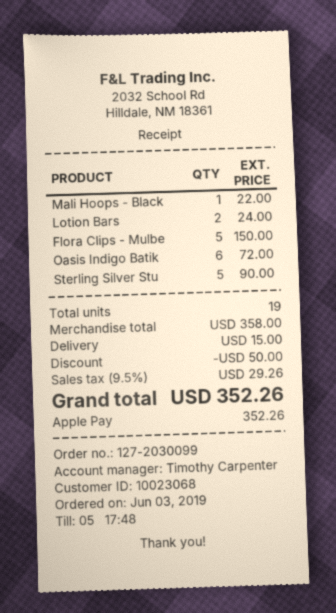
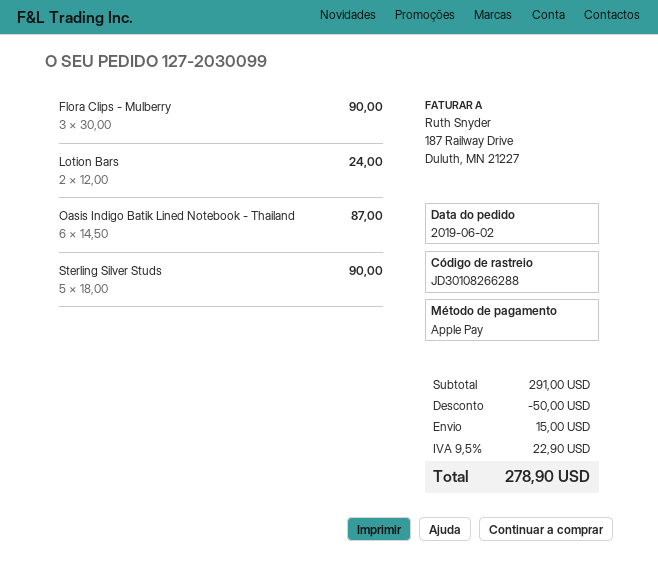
order date: 2019-06-03 -> 2019-06-02
Mali Hoops - Black: 1 for 22.00 -> none
Flora Clips - Mulbe: 5 for 150.00 -> 3 for 90.00
Oasis Indigo Batik: 6 for 72.00 -> 6 for 87.00
subtotal: 358.00 -> 291.00
tax: 9.5% = 29.26 -> 9.5% = 22.90
total: 352.26 -> 278.90

